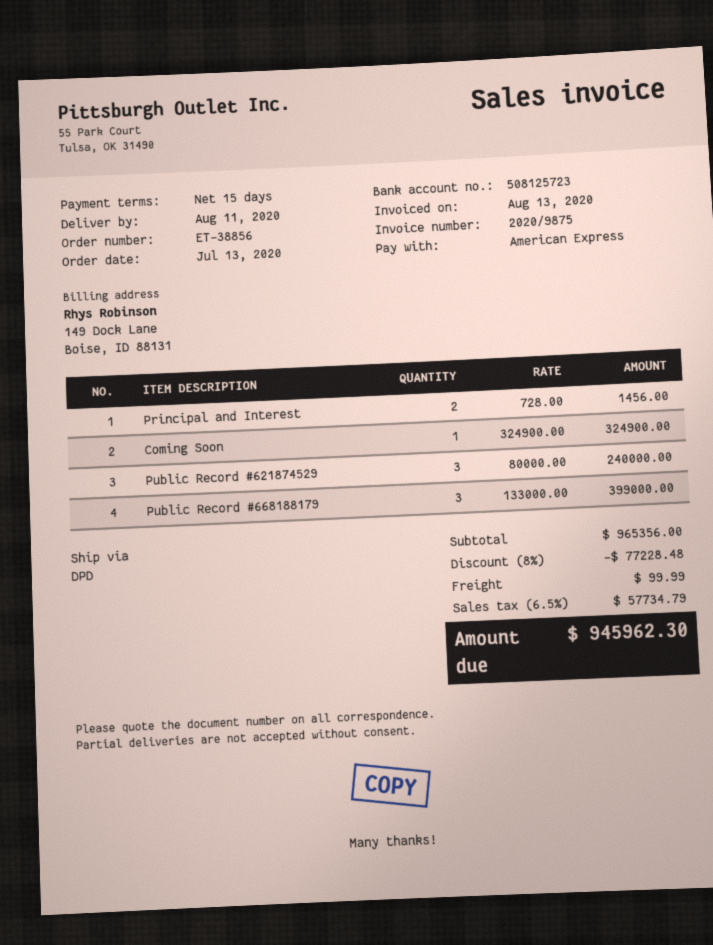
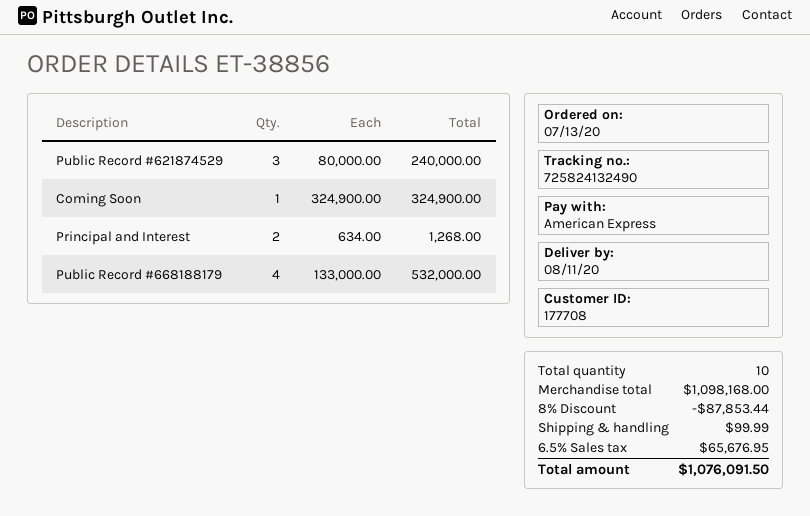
Principal and Interest: 2 x 728.00 = 1456.00 -> 2 x 634.00 = 1268.00
Public Record #668188179: 3 x 133000.00 = 399000.00 -> 4 x 133000.00 = 532000.00
subtotal: 965356.00 -> 1098168.00
discount: 8% = 77228.48 -> 8% = 87853.44
tax: 6.5% = 57734.79 -> 6.5% = 65676.95
total: 945962.30 -> 1076091.50

